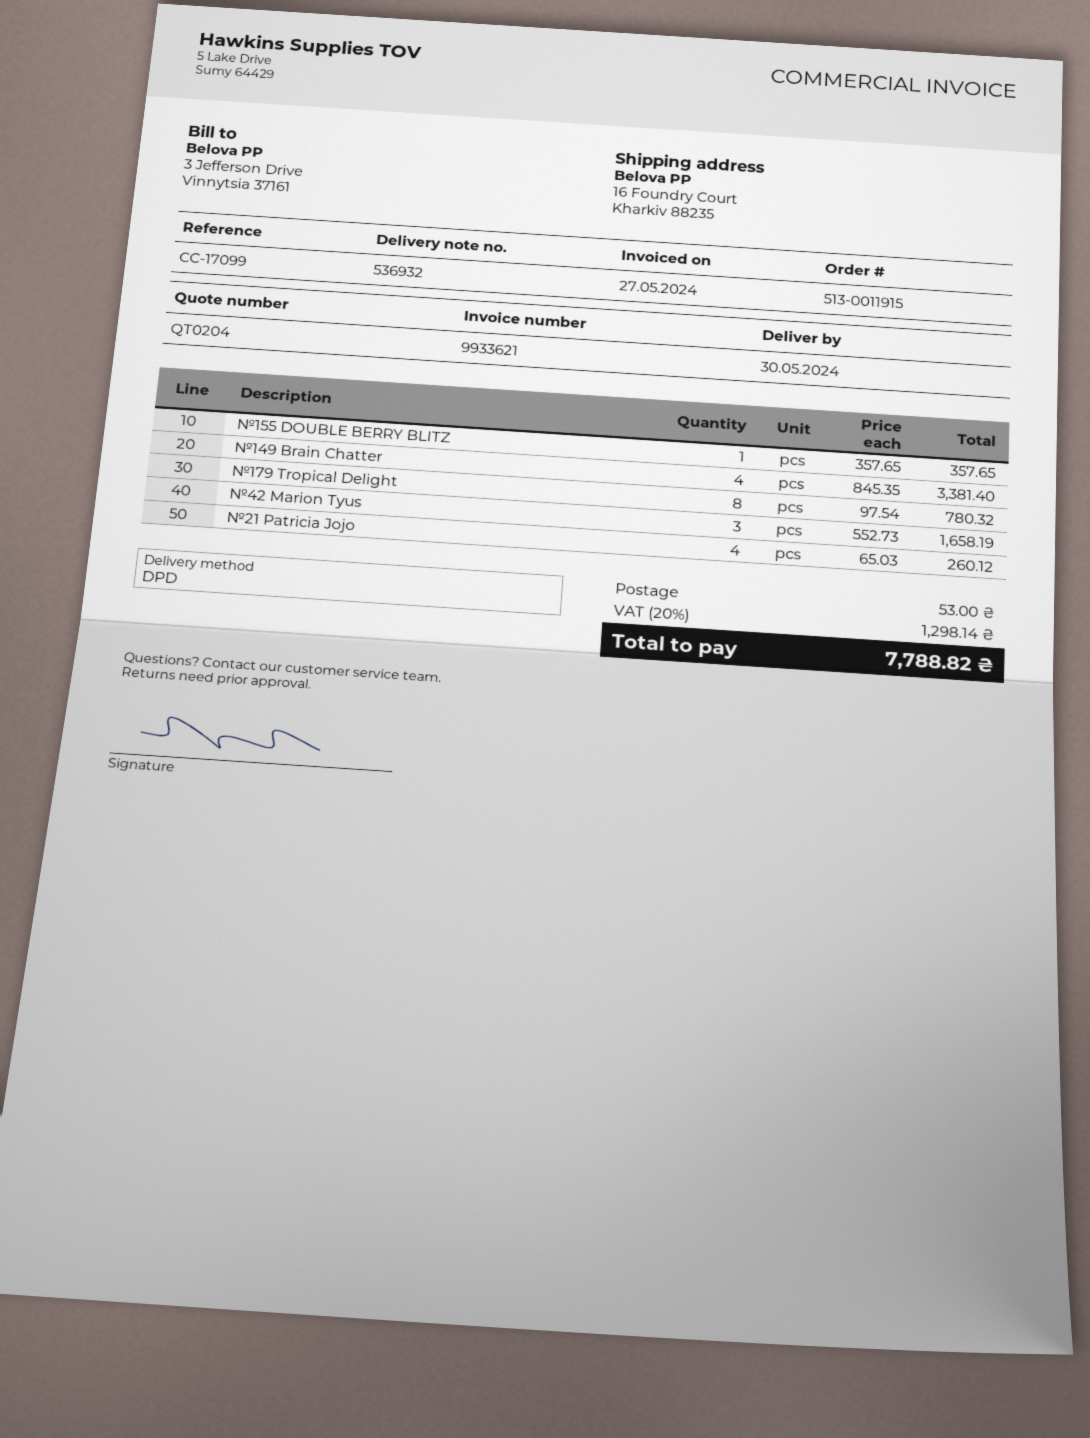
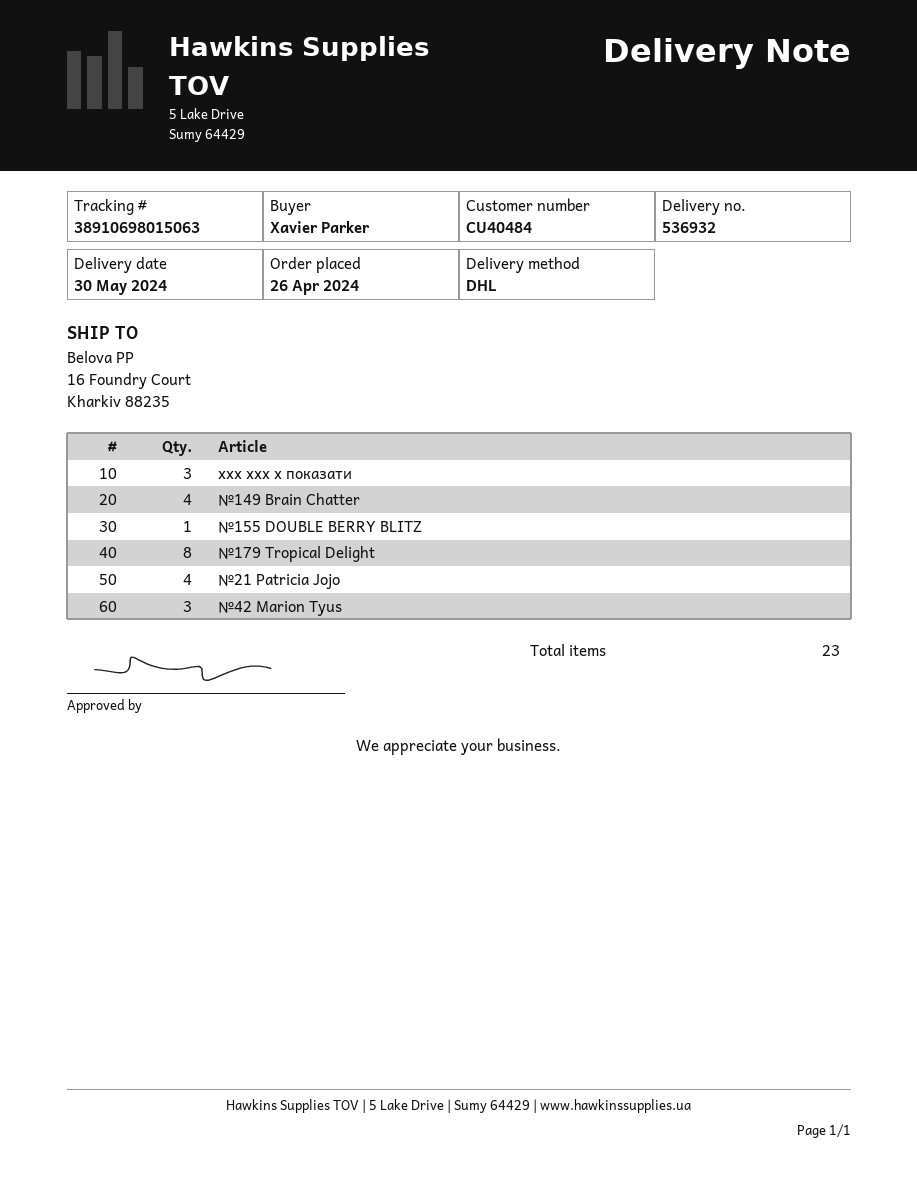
shipping method: DPD -> DHL
xxx xxx x показати: none -> 3

